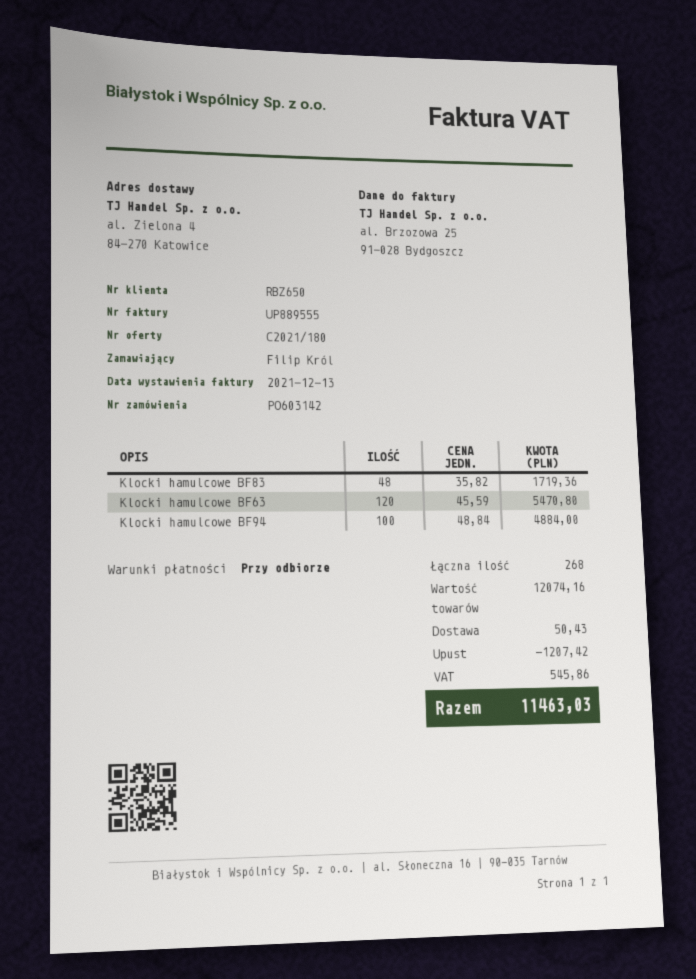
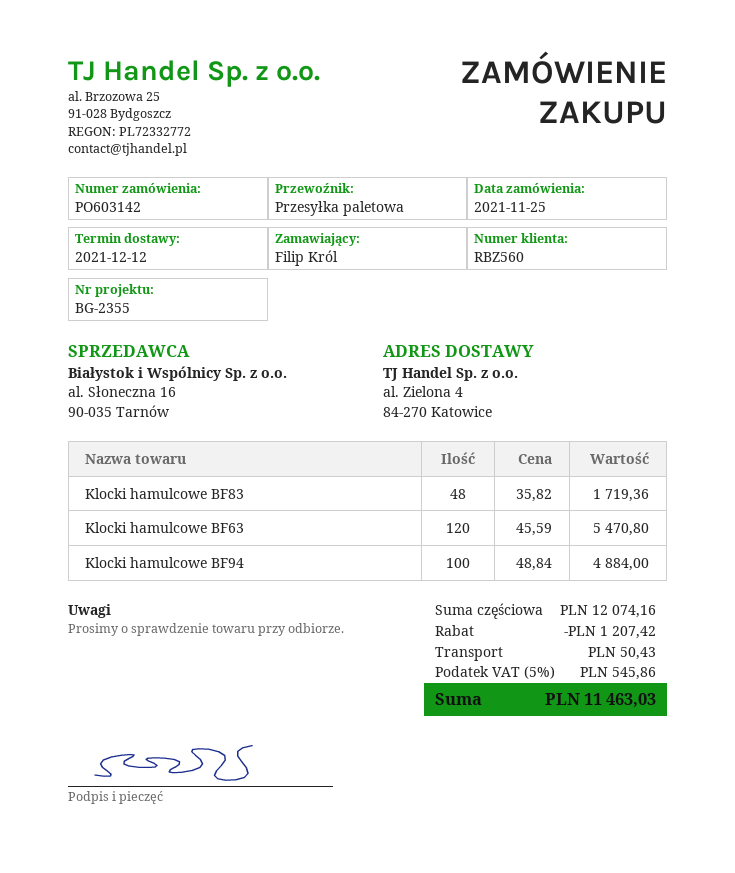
customer number: RBZ650 -> RBZ560

